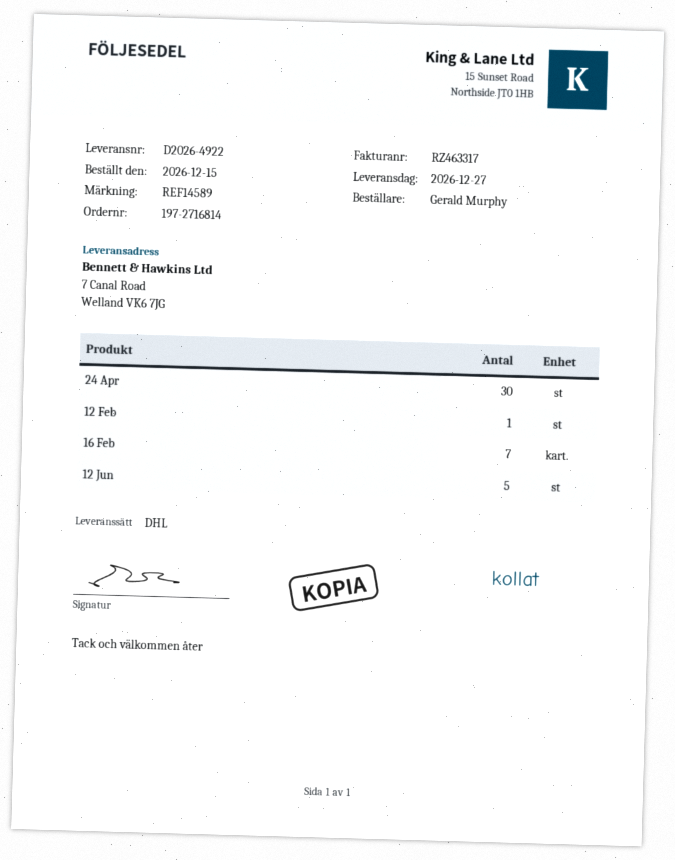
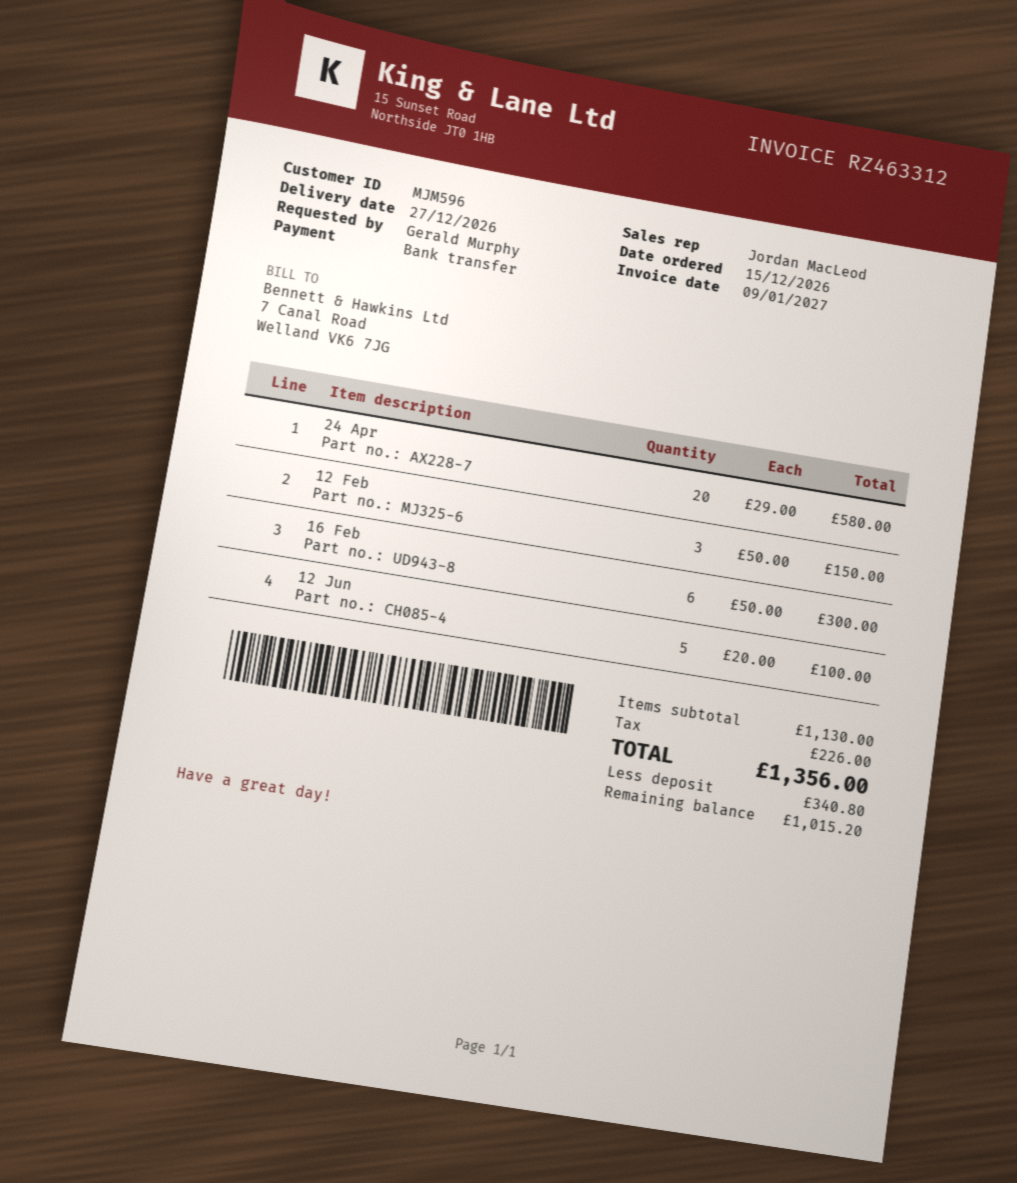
invoice number: RZ463317 -> RZ463312
24 Apr: 30 -> 20
12 Feb: 1 -> 3
16 Feb: 7 -> 6

